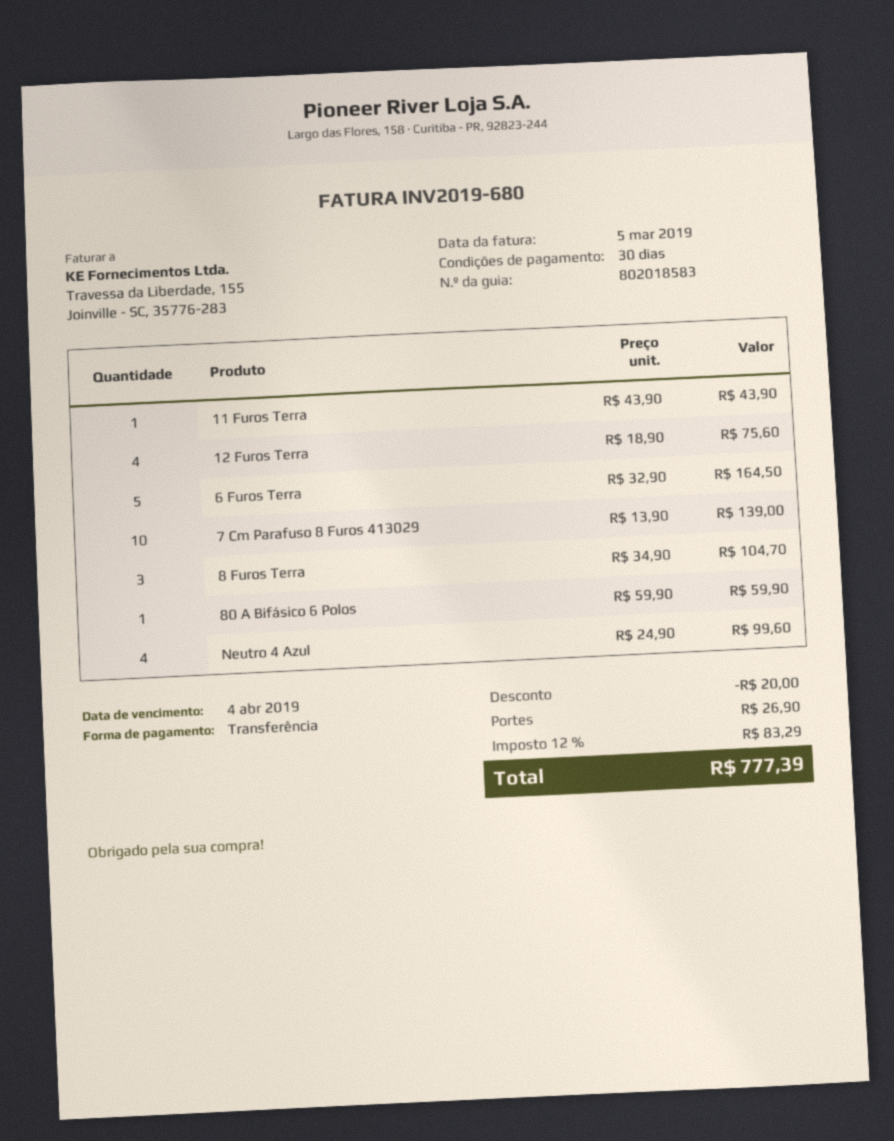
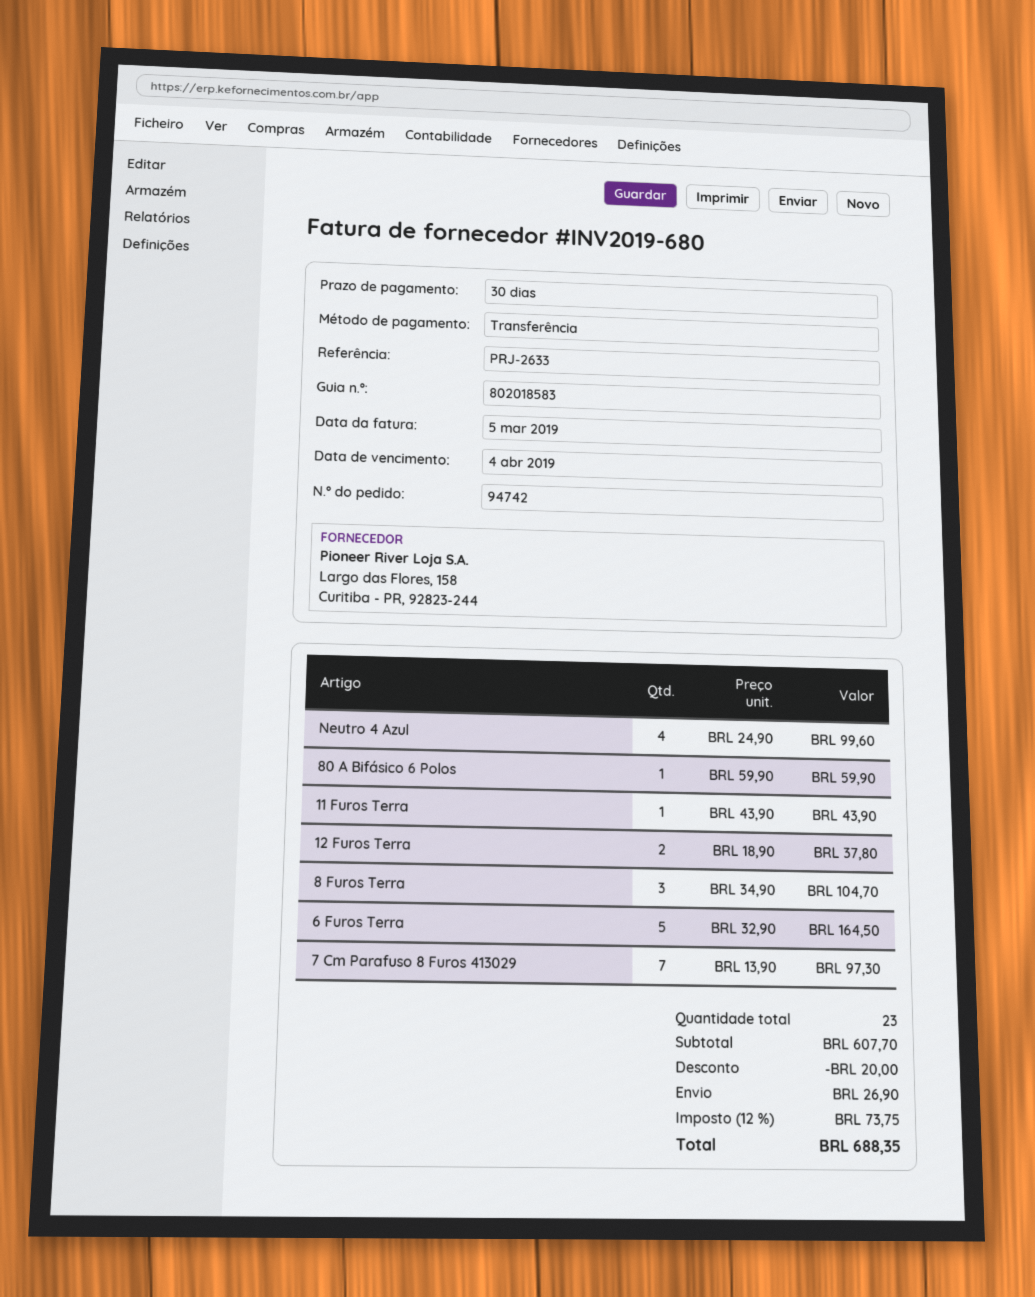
12 Furos Terra: 4 x 18.90 = 75.60 -> 2 x 18.90 = 37.80
7 Cm Parafuso 8 Furos 413029: 10 x 13.90 = 139.00 -> 7 x 13.90 = 97.30
tax: 12% = 83.29 -> 12% = 73.75
total: 777.39 -> 688.35

